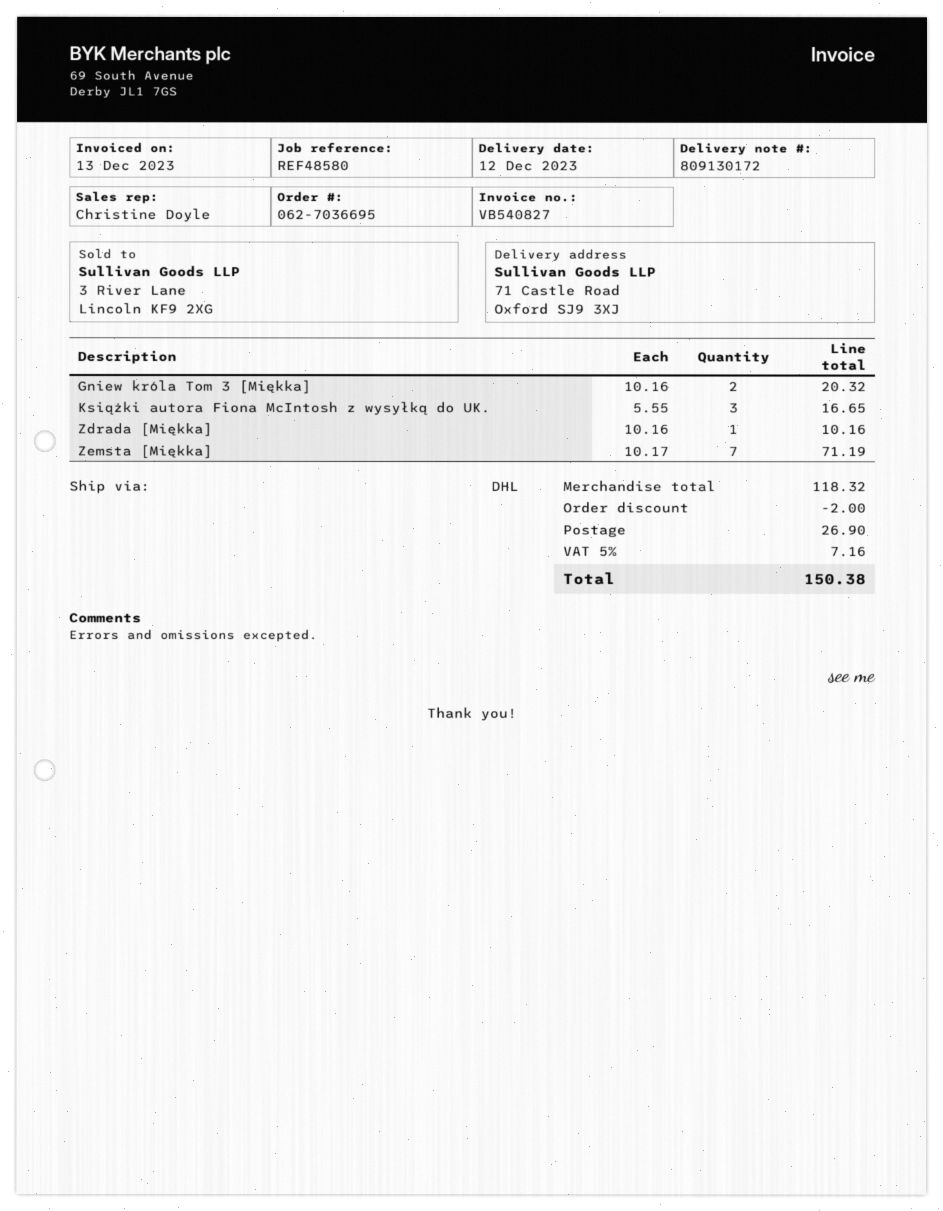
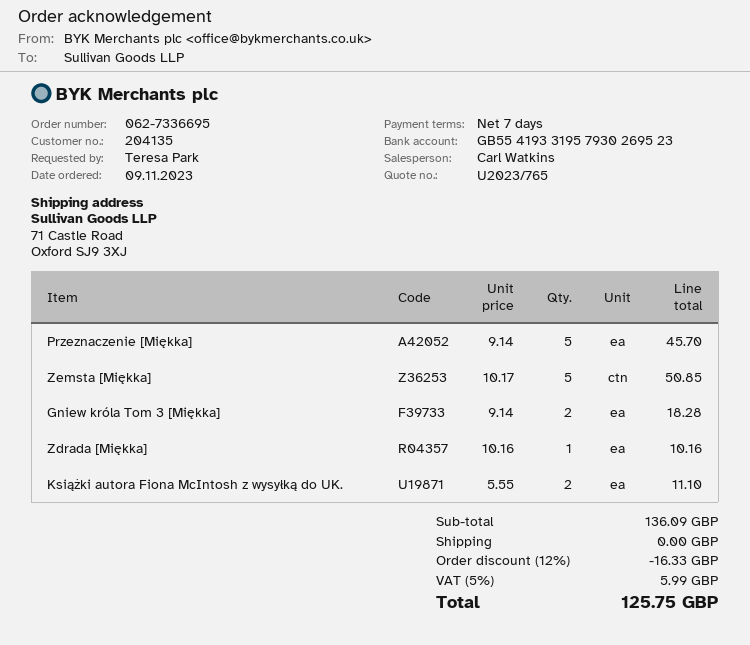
order number: 062-7036695 -> 062-7336695
sales rep: Christine Doyle -> Carl Watkins
Gniew króla Tom 3 [Miękka]: 2 x 10.16 = 20.32 -> 2 x 9.14 = 18.28
Książki autora Fiona McIntosh z wysyłką do UK.: 3 x 5.55 = 16.65 -> 2 x 5.55 = 11.10
Zemsta [Miękka]: 7 x 10.17 = 71.19 -> 5 x 10.17 = 50.85
Przeznaczenie [Miękka]: none -> 5 x 9.14 = 45.70
subtotal: 118.32 -> 136.09
discount: 2.00 -> 16.33
shipping: 26.90 -> 0.00
tax: 5% = 7.16 -> 5% = 5.99
total: 150.38 -> 125.75

